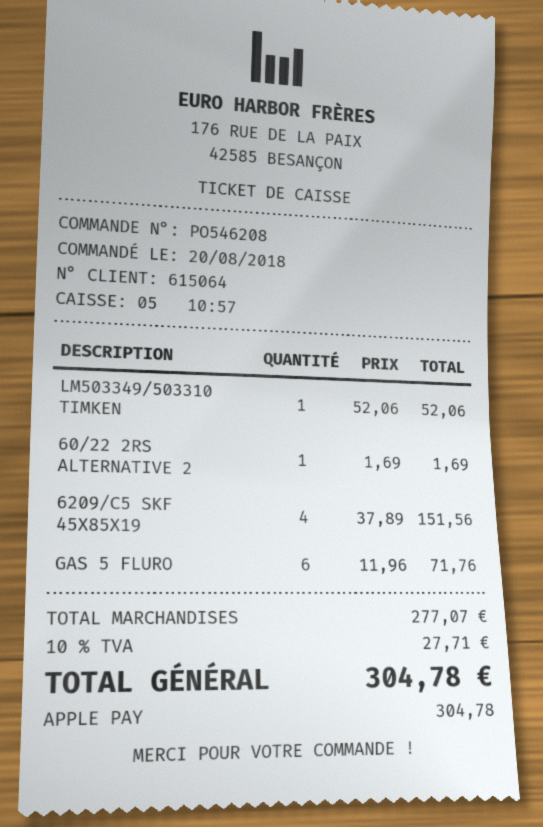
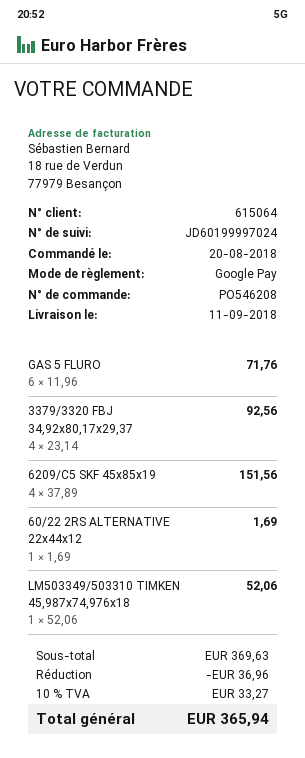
payment method: Apple Pay -> Google Pay
3379/3320 FBJ 34,92x80,17x29,37: none -> 4 x 23.14 = 92.56
subtotal: 277.07 -> 369.63
discount: none -> 36.96
tax: 10% = 27.71 -> 10% = 33.27
total: 304.78 -> 365.94

